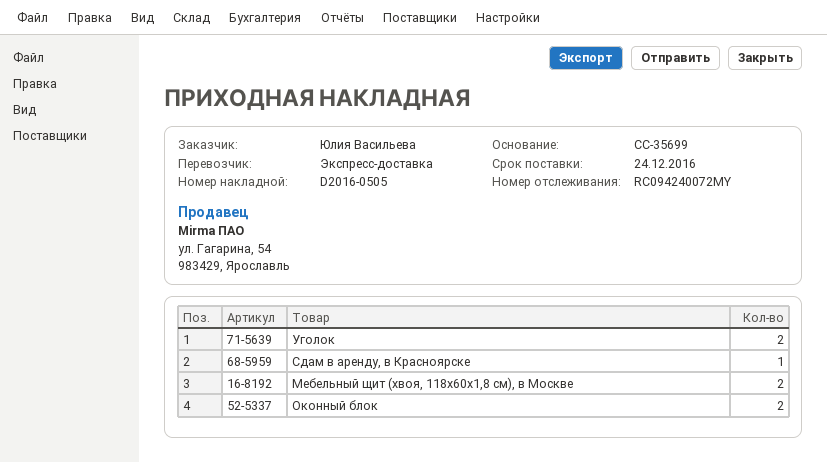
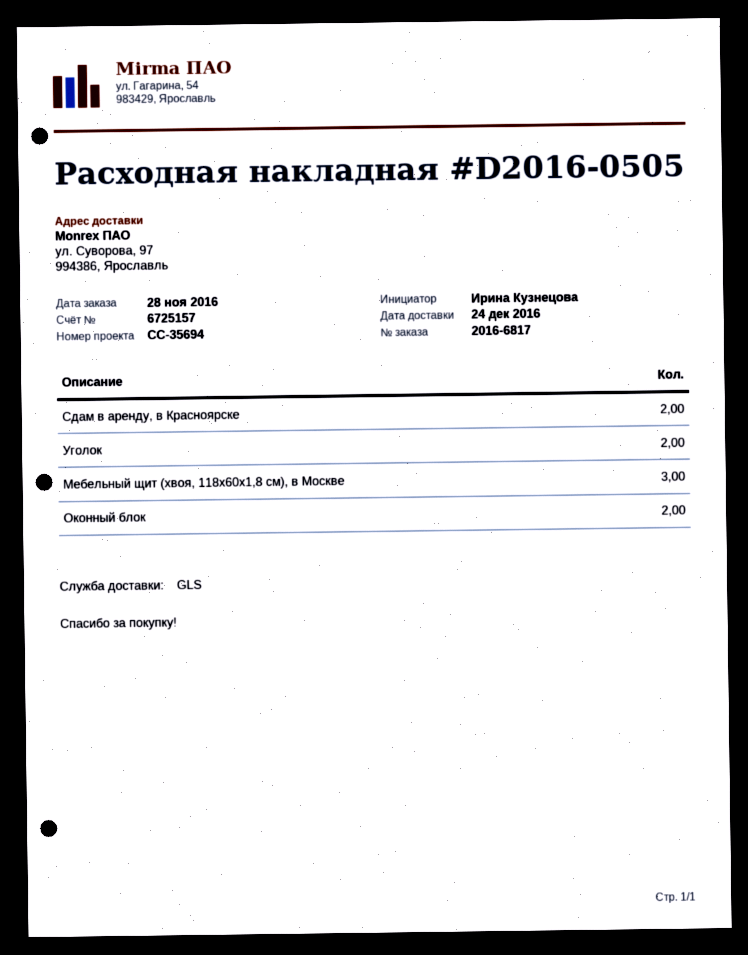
reference: CC-35699 -> CC-35694
ordered by: Юлия Васильева -> Ирина Кузнецова
shipping method: express -> GLS
Сдам в аренду, в Красноярске: 1 -> 2
Мебельный щит (хвоя, 118х60х1,8 см), в Москве: 2 -> 3

